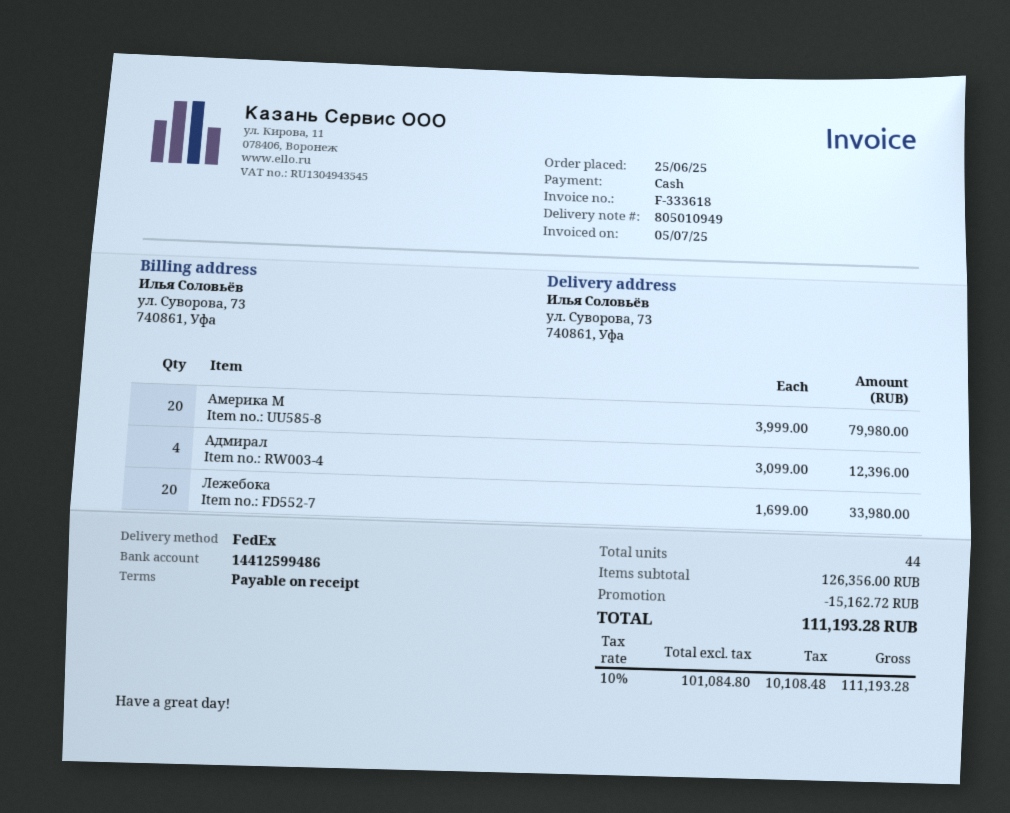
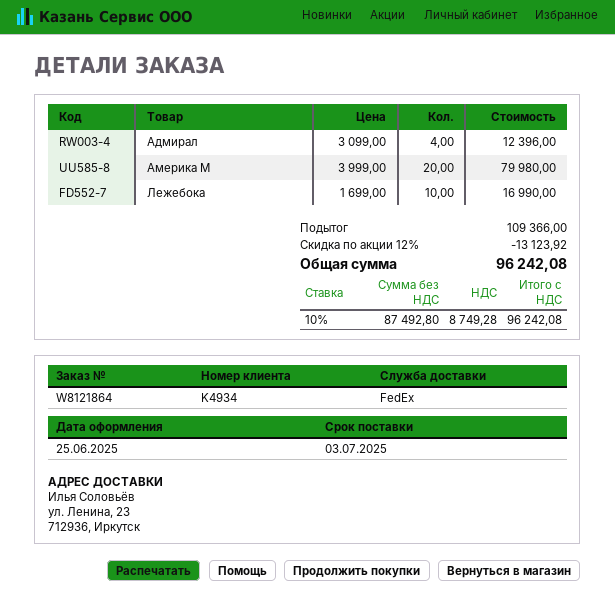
ship to: ул. Суворова, 73, 740861, Уфа -> ул. Ленина, 23, 712936, Иркутск
Лежебока: 20 x 1699.00 = 33980.00 -> 10 x 1699.00 = 16990.00
subtotal: 126356.00 -> 109366.00
discount: 15162.72 -> 13123.92
net: 101084.80 -> 87492.80
tax: 10% = 10108.48 -> 10% = 8749.28
total: 111193.28 -> 96242.08

